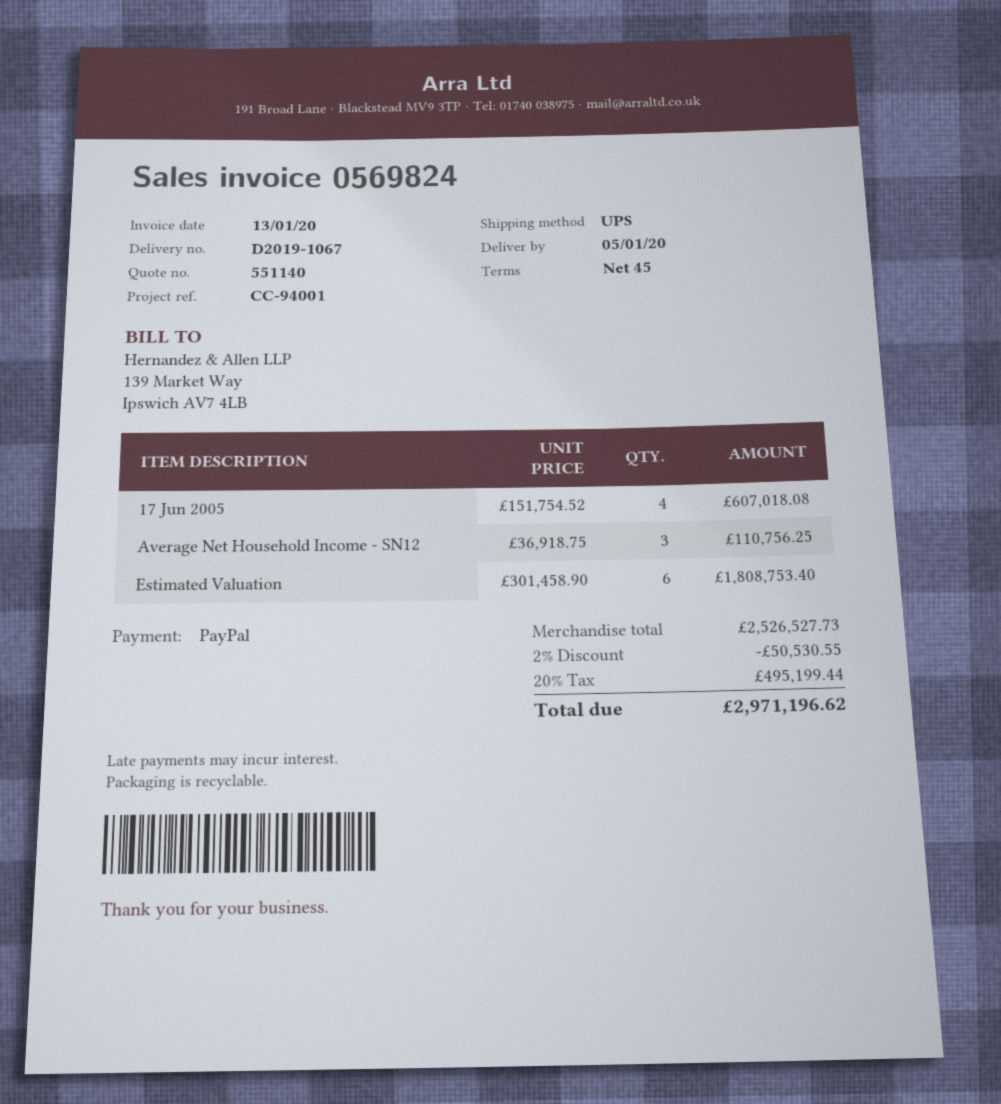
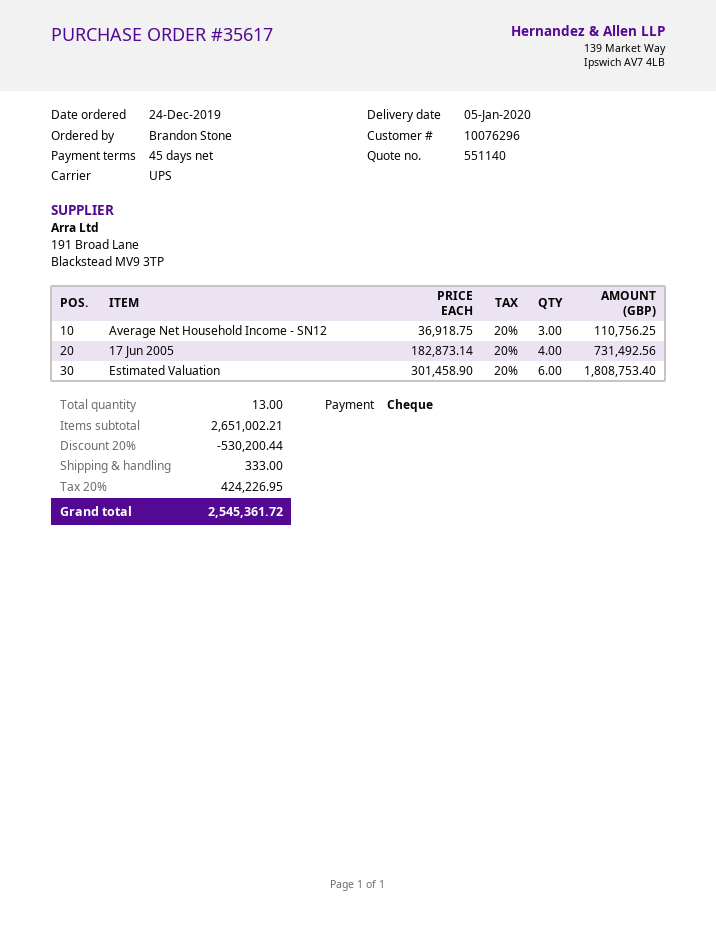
payment method: PayPal -> cheque
17 Jun 2005: 4 x 151754.52 = 607018.08 -> 4 x 182873.14 = 731492.56
subtotal: 2526527.73 -> 2651002.21
discount: 2% = 50530.55 -> 20% = 530200.44
shipping: none -> 333.00
tax: 20% = 495199.44 -> 20% = 424226.95
total: 2971196.62 -> 2545361.72

